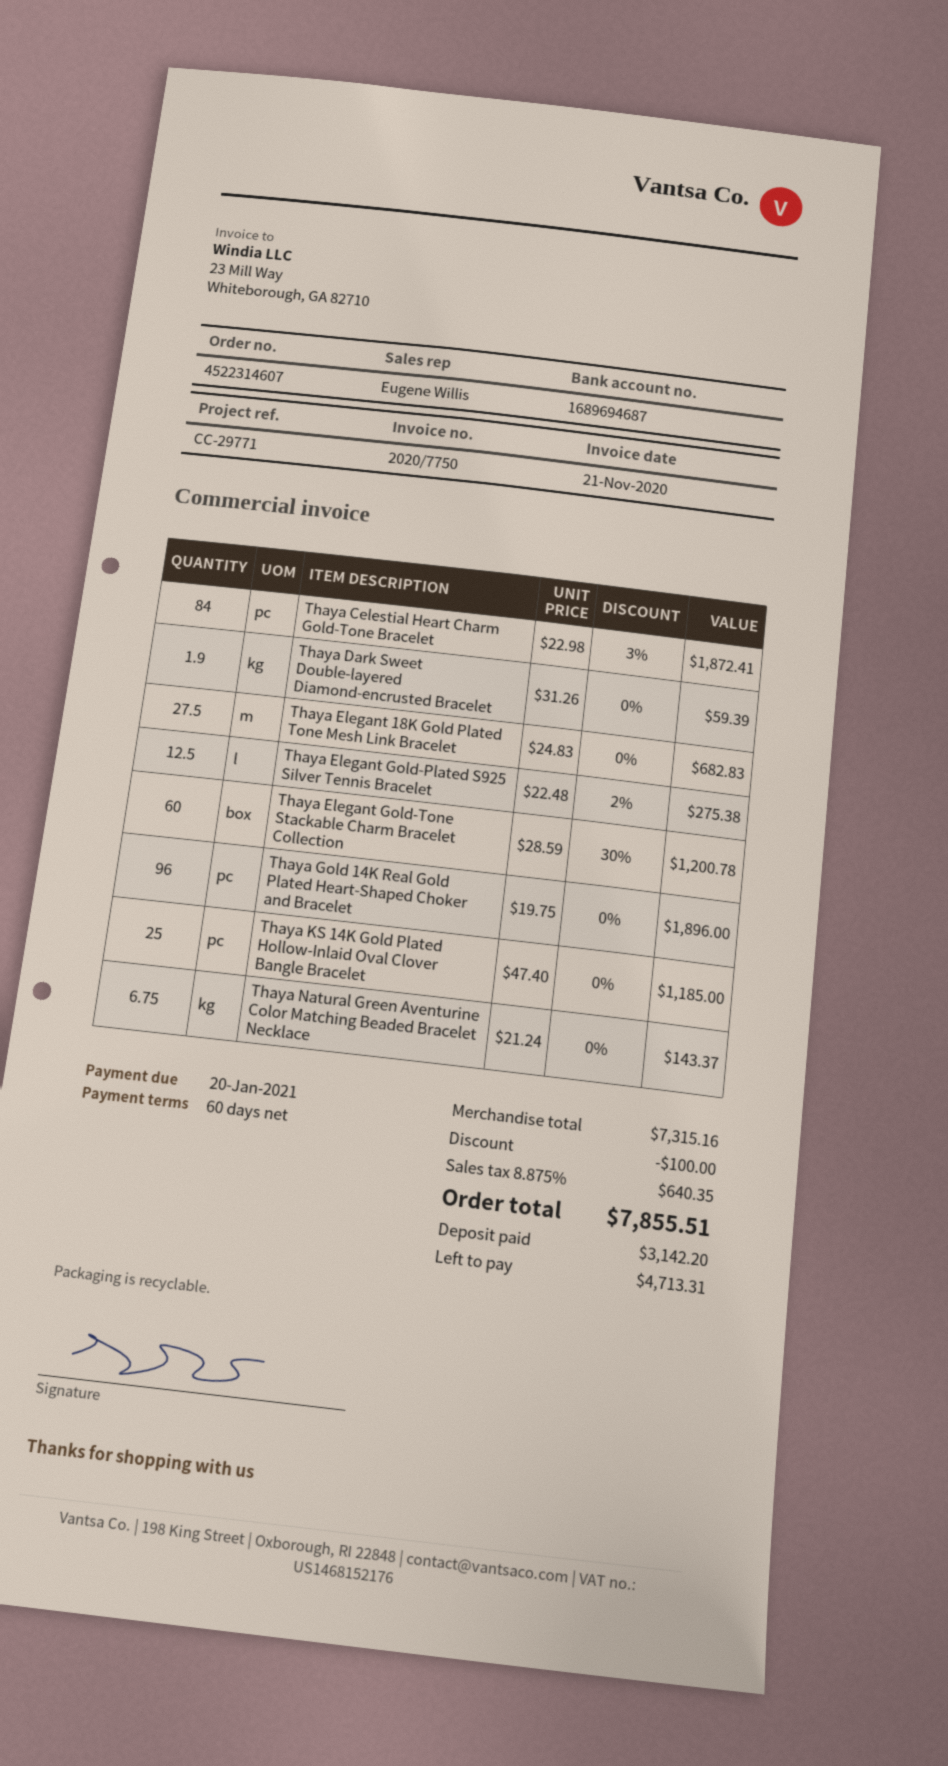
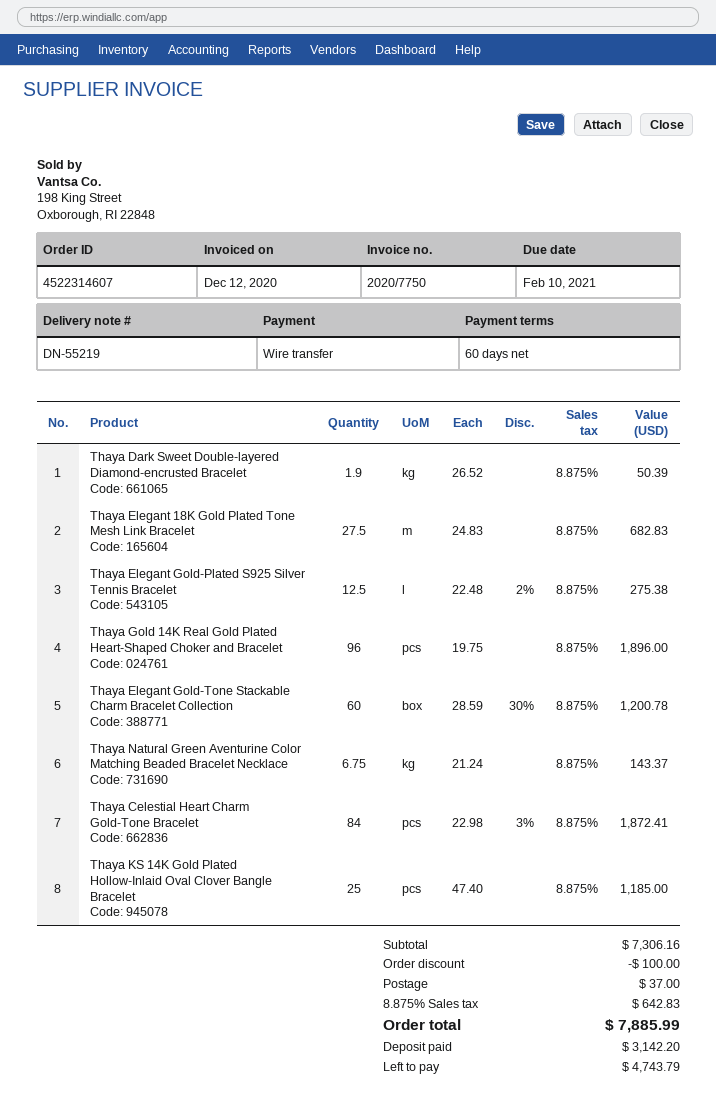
invoice date: 2020-11-21 -> 2020-12-12
due date: 2021-01-20 -> 2021-02-10
Thaya Dark Sweet Double-layered Diamond-encrusted Bracelet: 1.9 x 31.26 = 59.39 -> 1.9 x 26.52 = 50.39
subtotal: 7315.16 -> 7306.16
shipping: none -> 37.00
tax: 8.875% = 640.35 -> 8.875% = 642.83
total: 7855.51 -> 7885.99
balance: 4713.31 -> 4743.79

